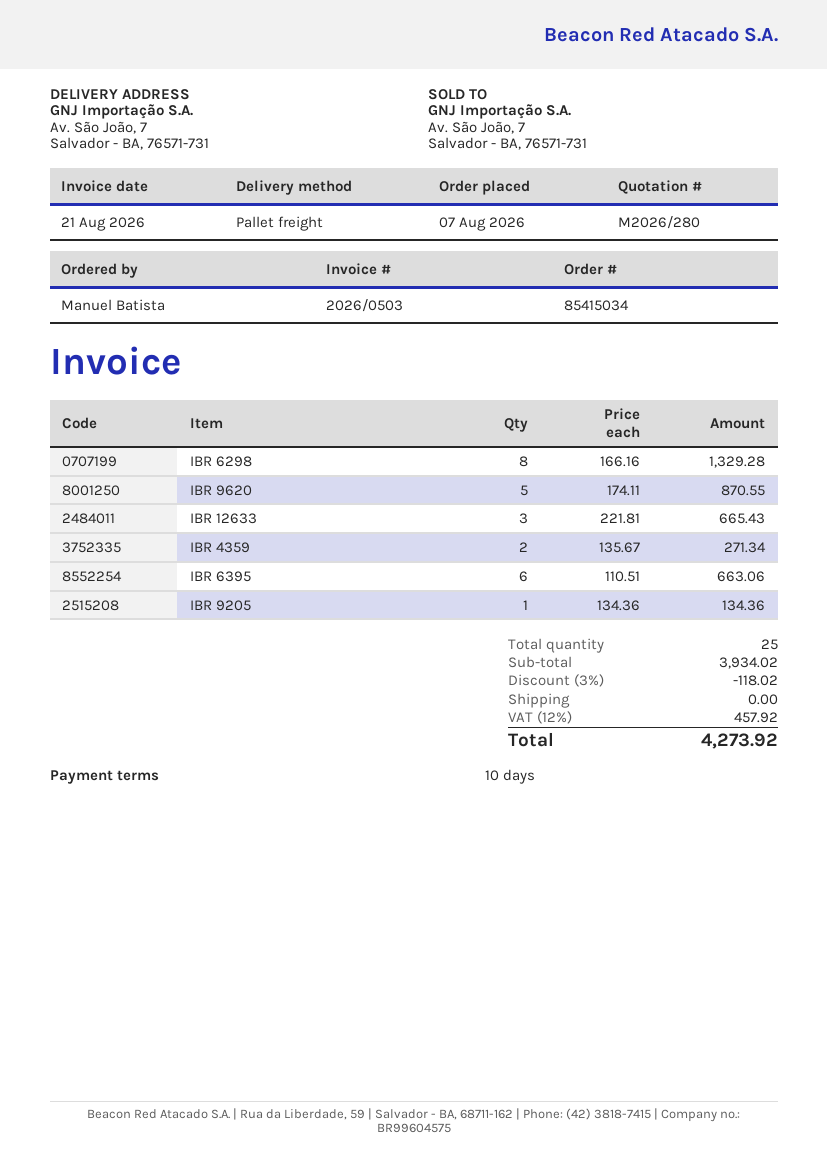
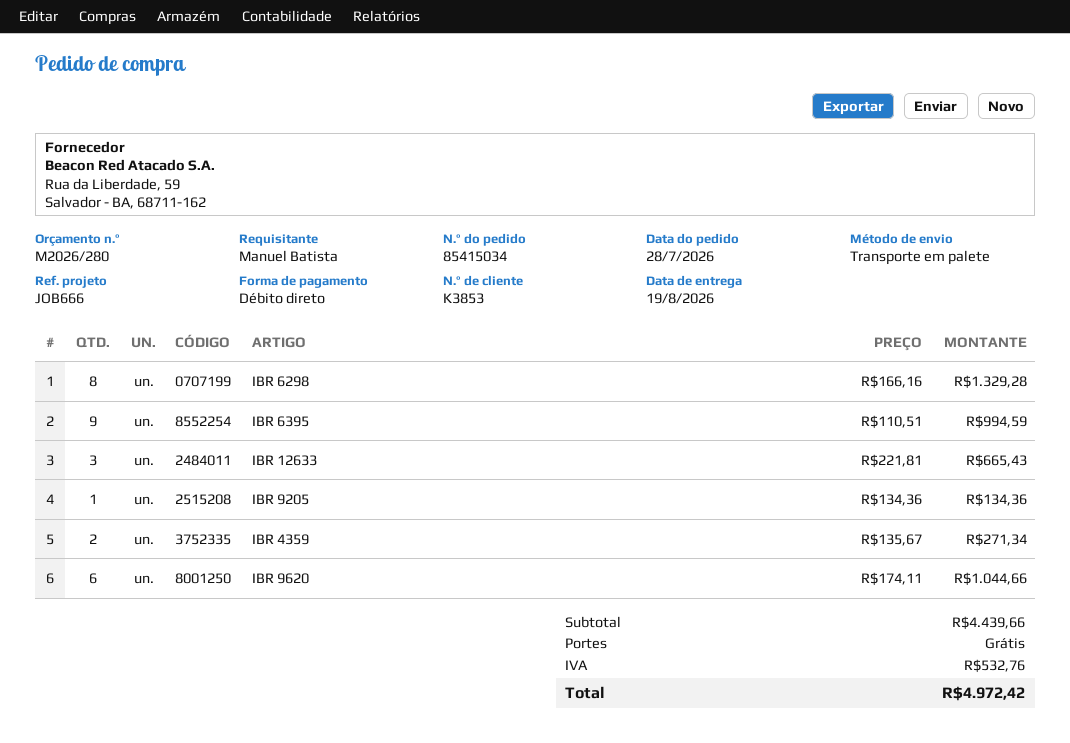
order date: 2026-08-07 -> 2026-07-28
IBR 9620: 5 x 174.11 = 870.55 -> 6 x 174.11 = 1044.66
IBR 6395: 6 x 110.51 = 663.06 -> 9 x 110.51 = 994.59
subtotal: 3934.02 -> 4439.66
discount: 3% = 118.02 -> none
tax: 457.92 -> 532.76
total: 4273.92 -> 4972.42

